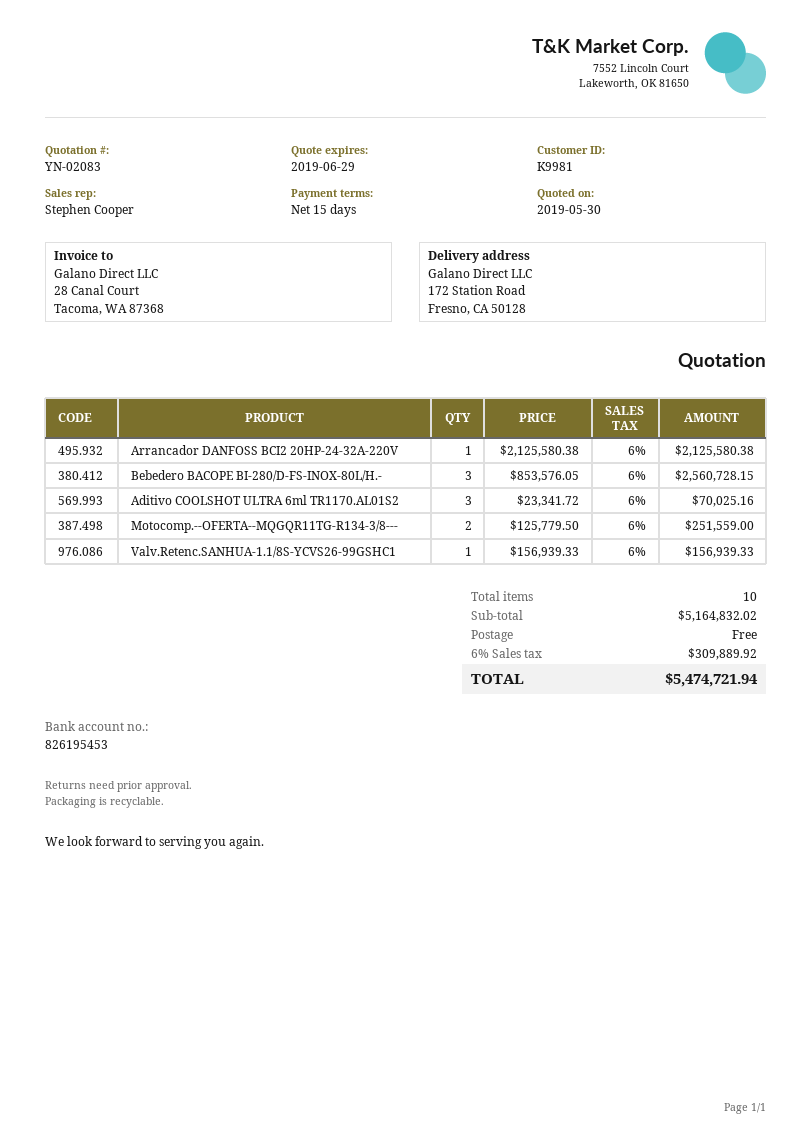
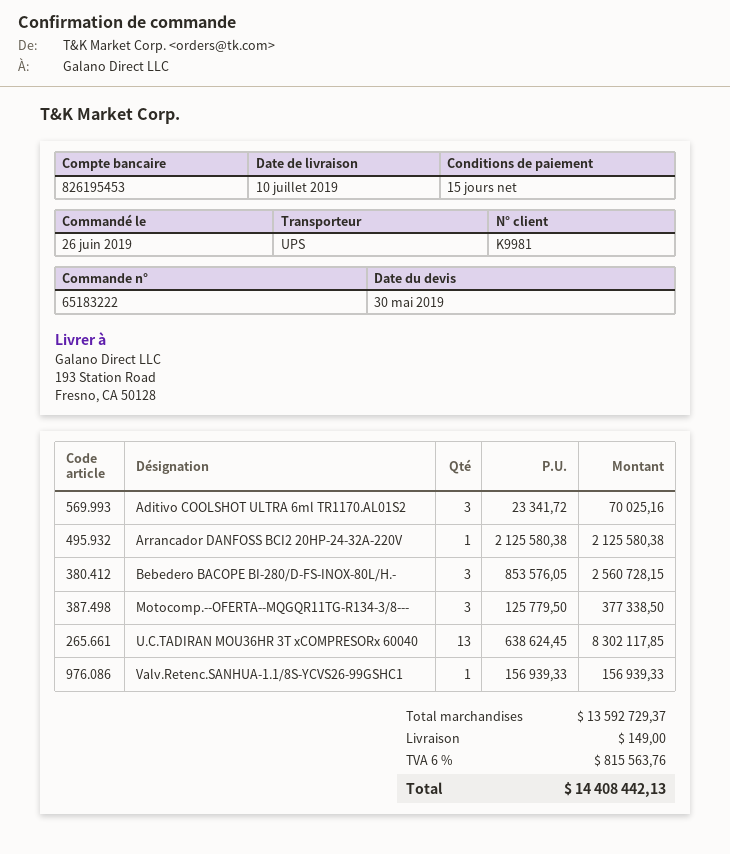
ship to: 172 Station Road, Fresno, CA 50128 -> 193 Station Road, Fresno, CA 50128
Motocomp.--OFERTA--MQGQR11TG-R134-3/8---: 2 x 125779.50 = 251559.00 -> 3 x 125779.50 = 377338.50
U.C.TADIRAN MOU36HR 3T xCOMPRESORx 60040: none -> 13 x 638624.45 = 8302117.85
subtotal: 5164832.02 -> 13592729.37
shipping: 0.00 -> 149.00
tax: 6% = 309889.92 -> 6% = 815563.76
total: 5474721.94 -> 14408442.13

